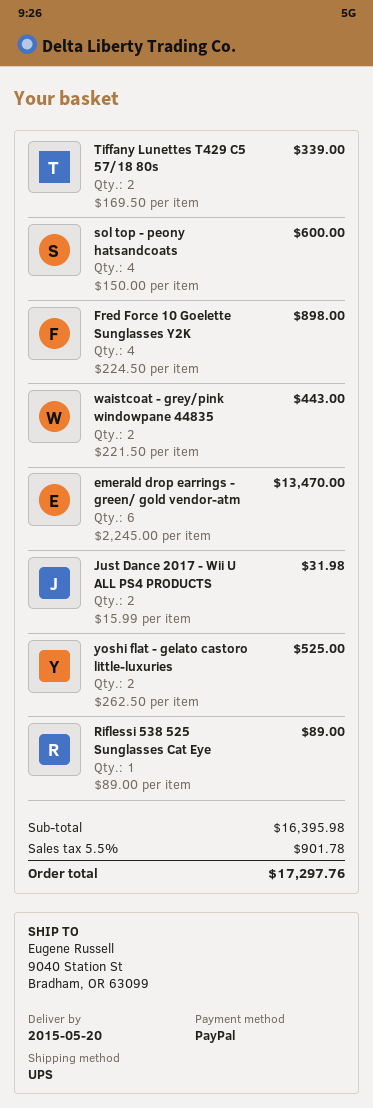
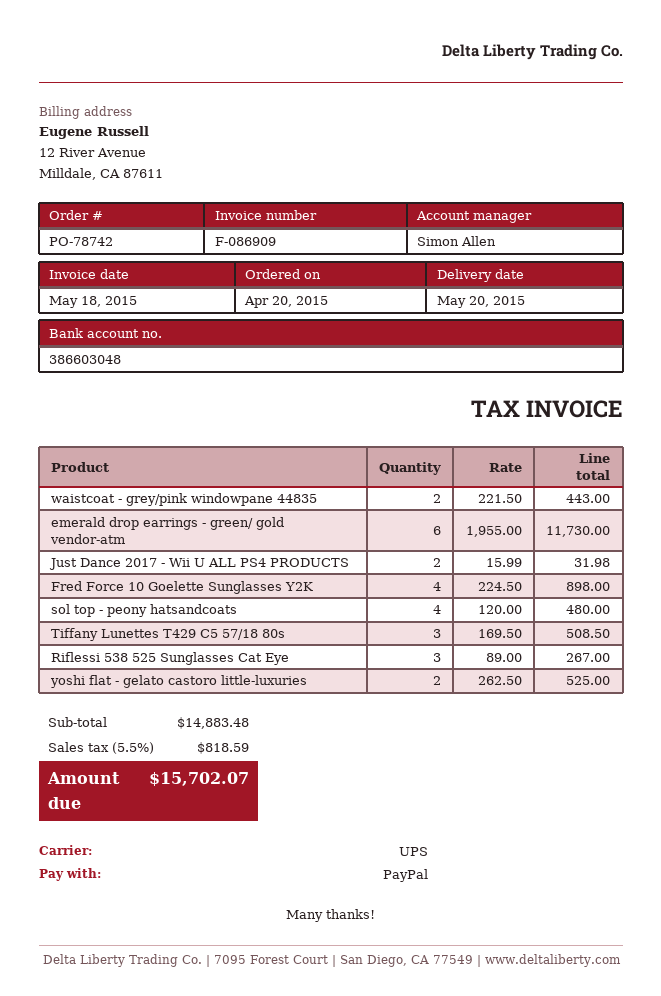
Tiffany Lunettes T429 C5 57/18 80s: 2 x 169.50 = 339.00 -> 3 x 169.50 = 508.50
sol top - peony hatsandcoats: 4 x 150.00 = 600.00 -> 4 x 120.00 = 480.00
emerald drop earrings - green/ gold vendor-atm: 6 x 2245.00 = 13470.00 -> 6 x 1955.00 = 11730.00
Riflessi 538 525 Sunglasses Cat Eye: 1 x 89.00 = 89.00 -> 3 x 89.00 = 267.00
subtotal: 16395.98 -> 14883.48
tax: 5.5% = 901.78 -> 5.5% = 818.59
total: 17297.76 -> 15702.07

